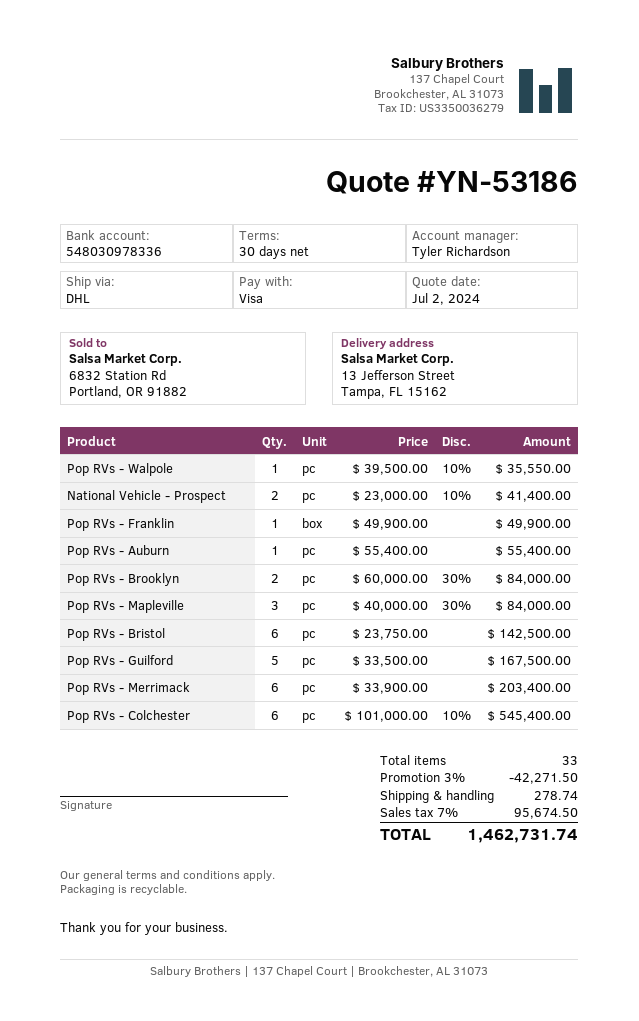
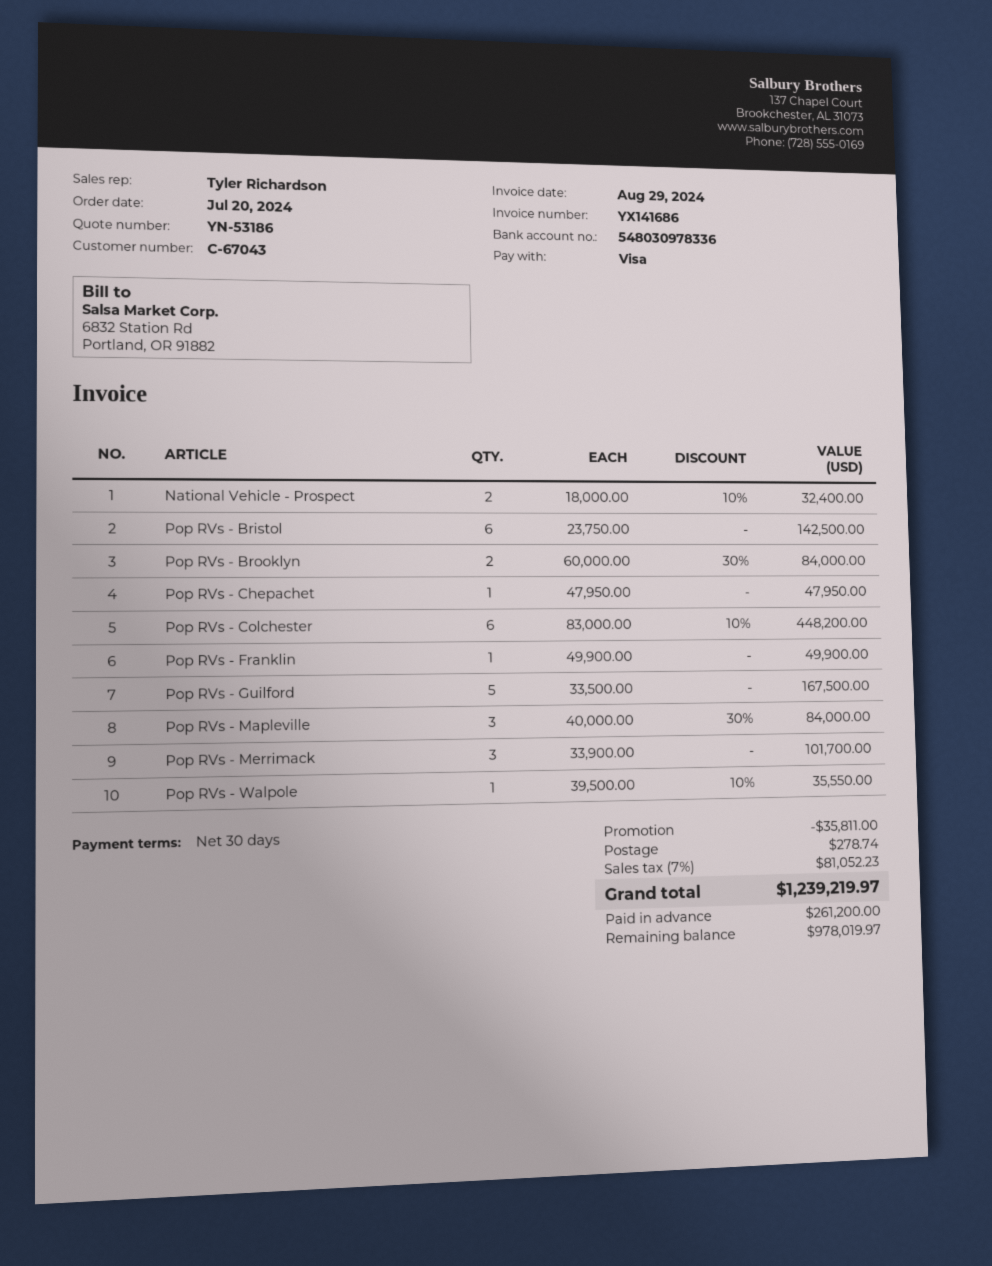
National Vehicle - Prospect: 2 x 23000.00 - 10% = 41400.00 -> 2 x 18000.00 - 10% = 32400.00
Pop RVs - Auburn: 1 x 55400.00 = 55400.00 -> none
Pop RVs - Merrimack: 6 x 33900.00 = 203400.00 -> 3 x 33900.00 = 101700.00
Pop RVs - Colchester: 6 x 101000.00 - 10% = 545400.00 -> 6 x 83000.00 - 10% = 448200.00
Pop RVs - Chepachet: none -> 1 x 47950.00 = 47950.00
discount: 42271.50 -> 35811.00
tax: 7% = 95674.50 -> 7% = 81052.23
total: 1462731.74 -> 1239219.97

